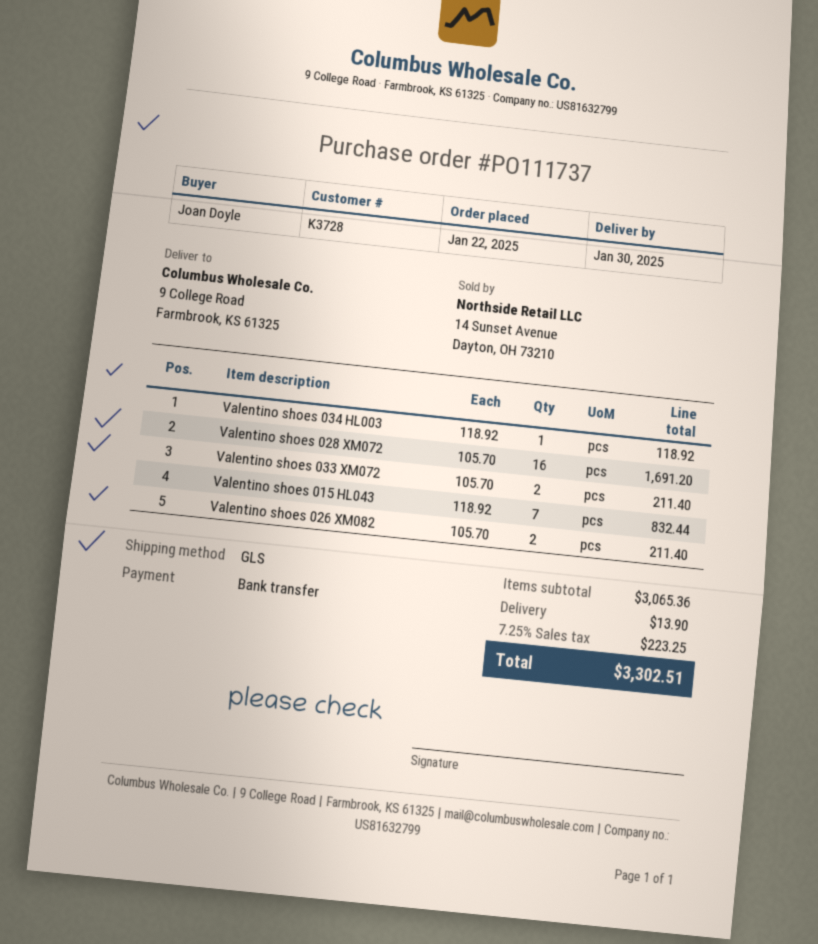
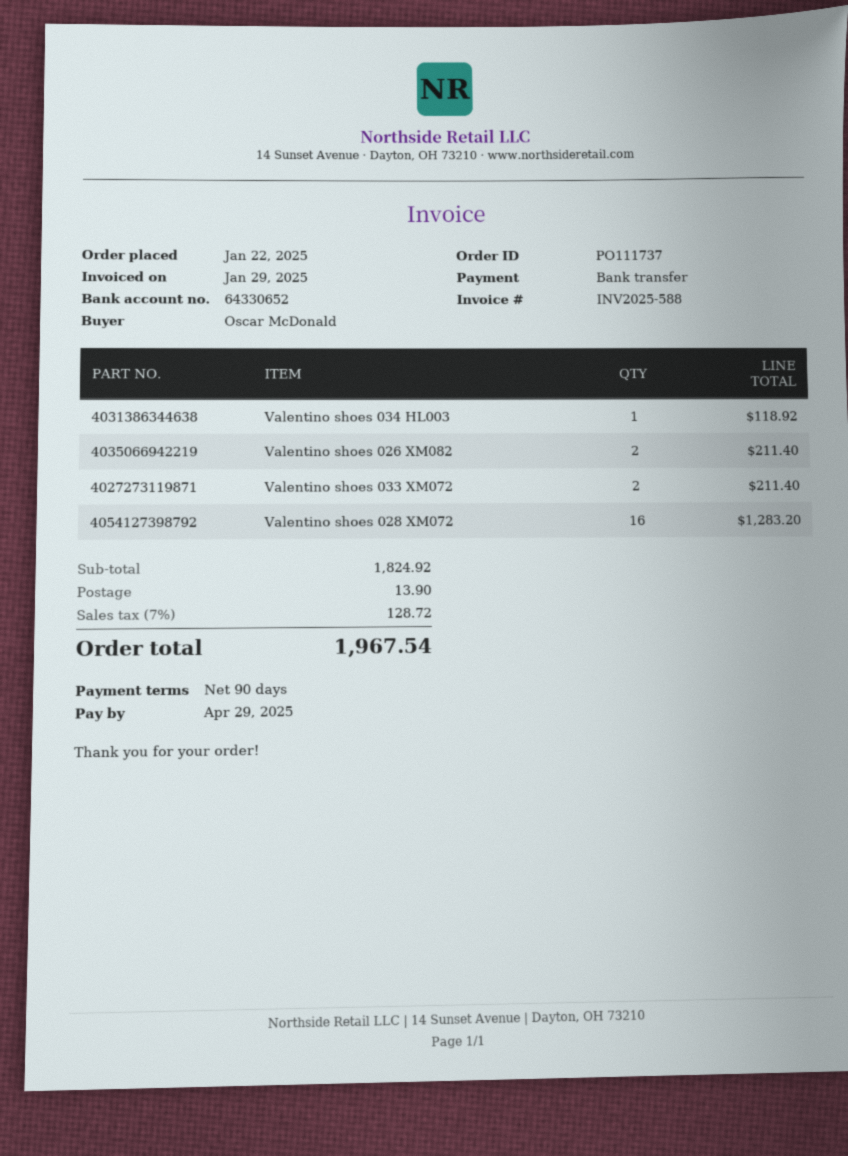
ordered by: Joan Doyle -> Oscar McDonald
Valentino shoes 028 XM072: 16 for 1691.20 -> 16 for 1283.20
Valentino shoes 015 HL043: 7 for 832.44 -> none
subtotal: 3065.36 -> 1824.92
tax: 7.25% = 223.25 -> 7% = 128.72
total: 3302.51 -> 1967.54

